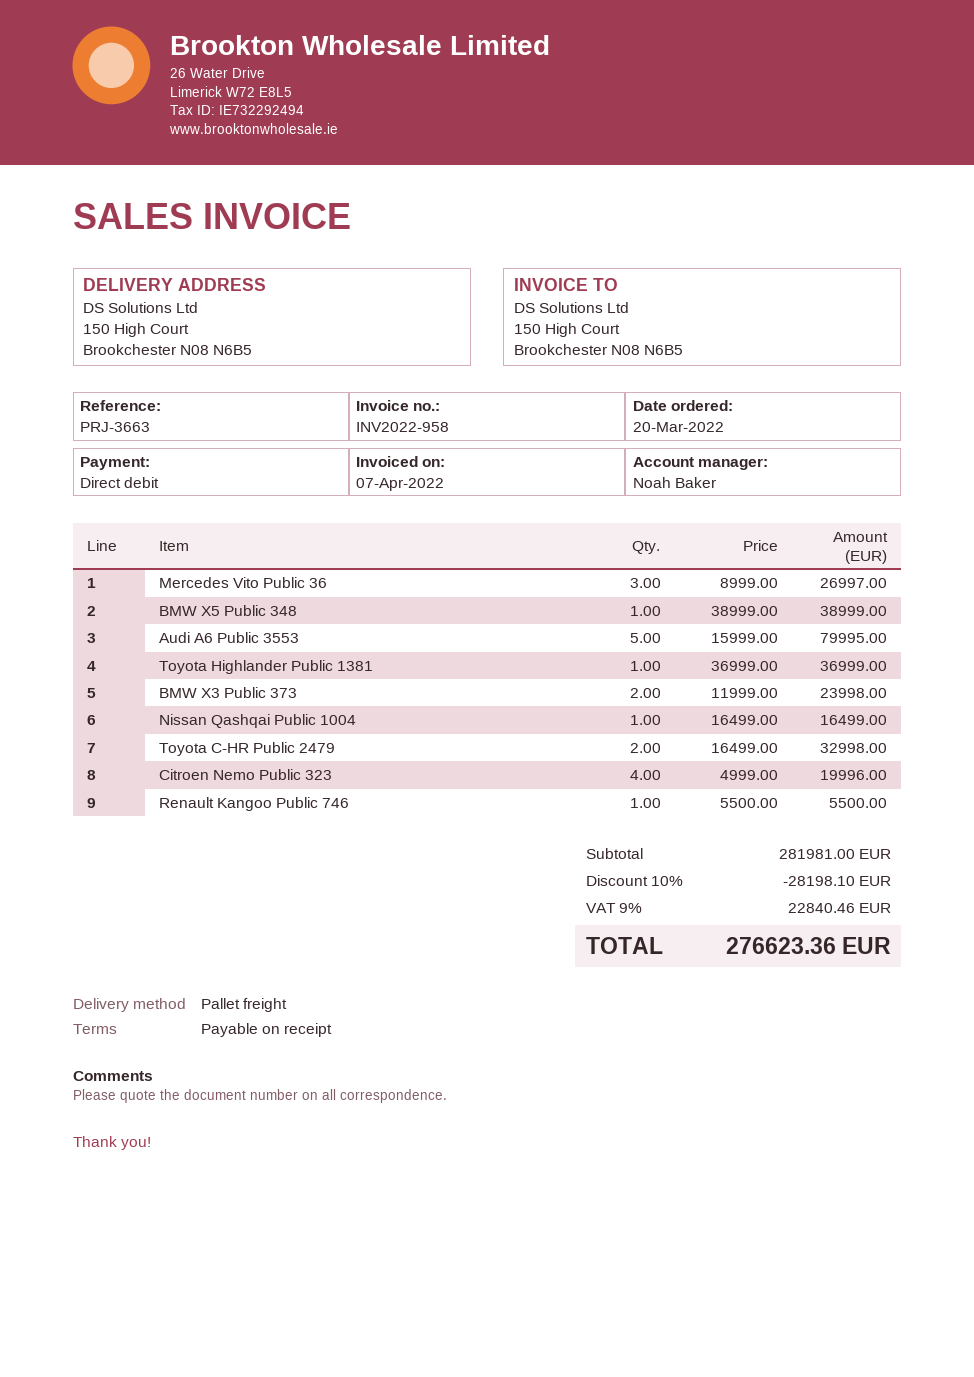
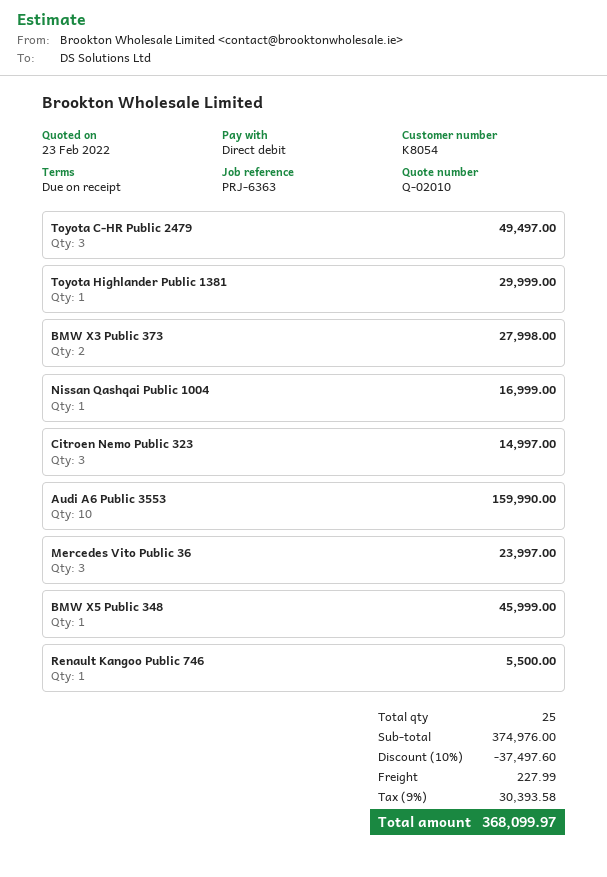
reference: PRJ-3663 -> PRJ-6363
Mercedes Vito Public 36: 3 for 26997.00 -> 3 for 23997.00
BMW X5 Public 348: 1 for 38999.00 -> 1 for 45999.00
Audi A6 Public 3553: 5 for 79995.00 -> 10 for 159990.00
Toyota Highlander Public 1381: 1 for 36999.00 -> 1 for 29999.00
BMW X3 Public 373: 2 for 23998.00 -> 2 for 27998.00
Nissan Qashqai Public 1004: 1 for 16499.00 -> 1 for 16999.00
Toyota C-HR Public 2479: 2 for 32998.00 -> 3 for 49497.00
Citroen Nemo Public 323: 4 for 19996.00 -> 3 for 14997.00
subtotal: 281981.00 -> 374976.00
discount: 10% = 28198.10 -> 10% = 37497.60
shipping: none -> 227.99
tax: 9% = 22840.46 -> 9% = 30393.58
total: 276623.36 -> 368099.97

